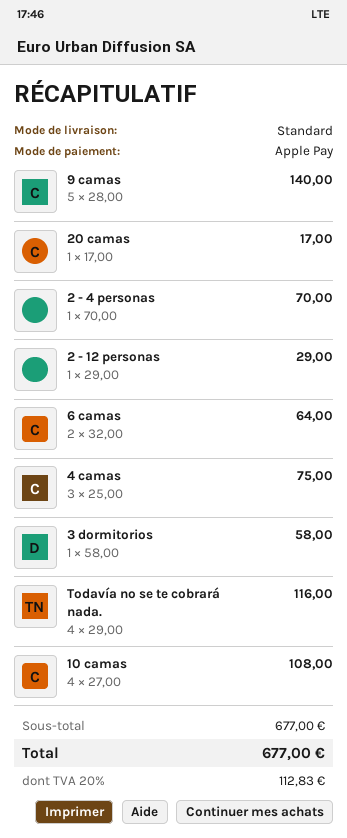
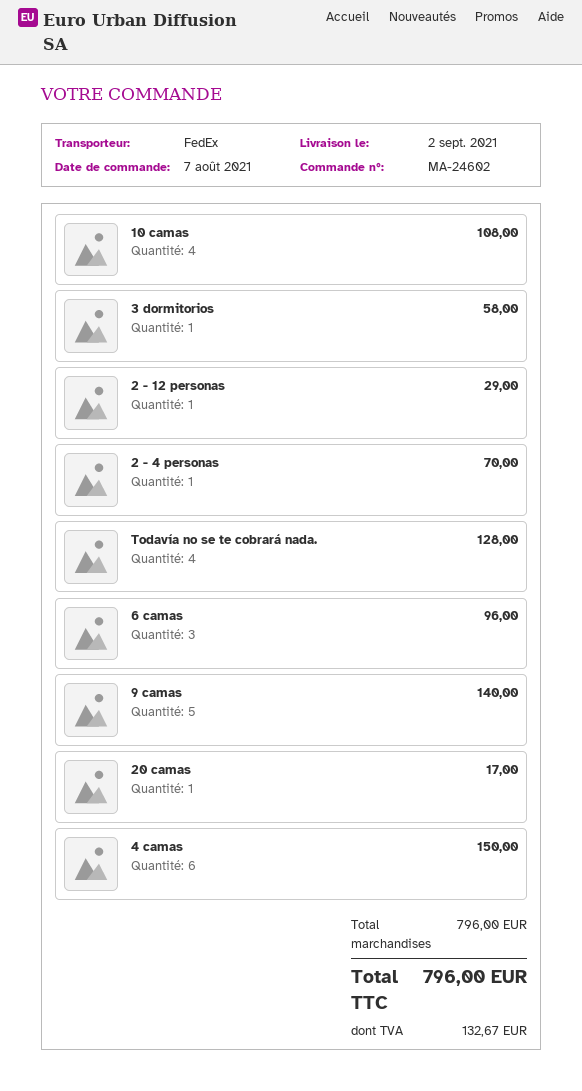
shipping method: standard -> FedEx
6 camas: 2 for 64.00 -> 3 for 96.00
4 camas: 3 for 75.00 -> 6 for 150.00
Todavía no se te cobrará nada.: 4 for 116.00 -> 4 for 128.00
subtotal: 677.00 -> 796.00
tax: 112.83 -> 132.67
total: 677.00 -> 796.00

